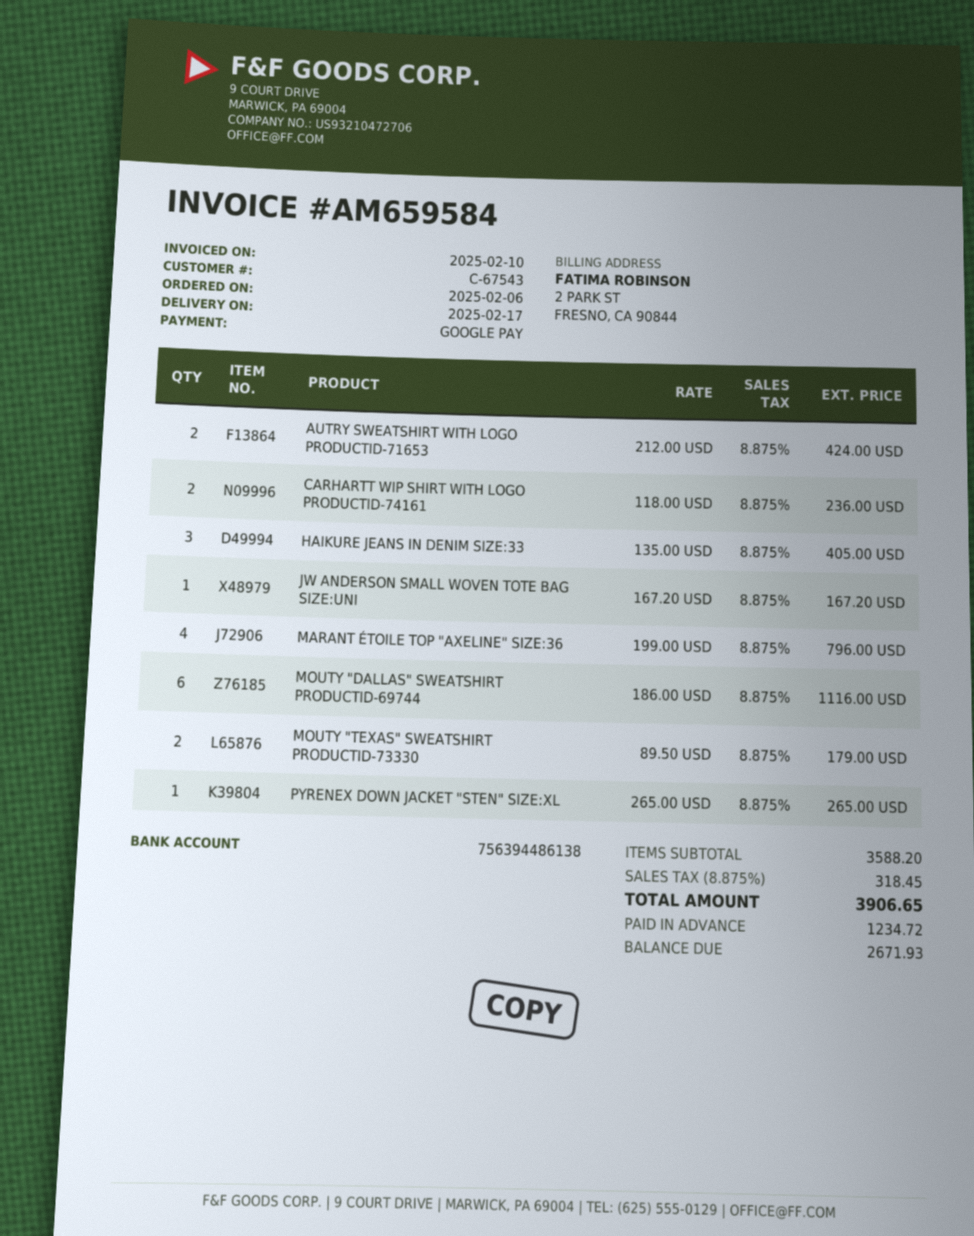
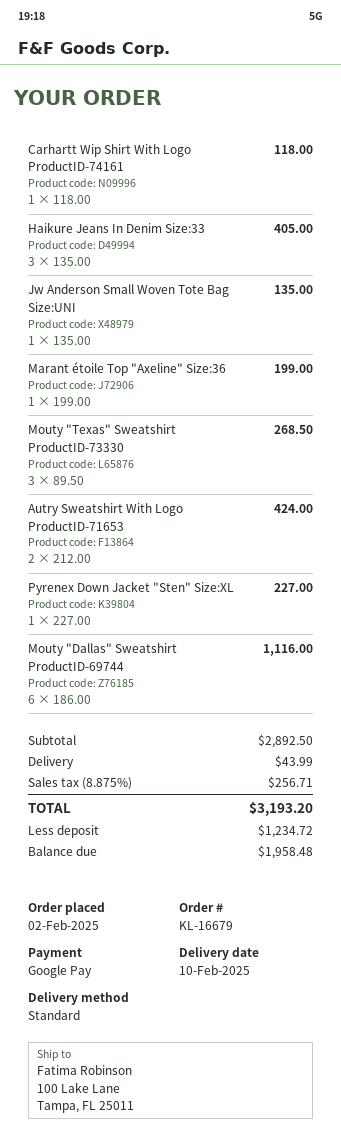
order date: 2025-02-06 -> 2025-02-02
delivery date: 2025-02-17 -> 2025-02-10
CARHARTT WIP SHIRT WITH LOGO PRODUCTID-74161: 2 x 118.00 = 236.00 -> 1 x 118.00 = 118.00
JW ANDERSON SMALL WOVEN TOTE BAG SIZE:UNI: 1 x 167.20 = 167.20 -> 1 x 135.00 = 135.00
MARANT ÉTOILE TOP "AXELINE" SIZE:36: 4 x 199.00 = 796.00 -> 1 x 199.00 = 199.00
MOUTY "TEXAS" SWEATSHIRT PRODUCTID-73330: 2 x 89.50 = 179.00 -> 3 x 89.50 = 268.50
PYRENEX DOWN JACKET "STEN" SIZE:XL: 1 x 265.00 = 265.00 -> 1 x 227.00 = 227.00
subtotal: 3588.20 -> 2892.50
shipping: none -> 43.99
tax: 8.875% = 318.45 -> 8.875% = 256.71
total: 3906.65 -> 3193.20
balance: 2671.93 -> 1958.48

